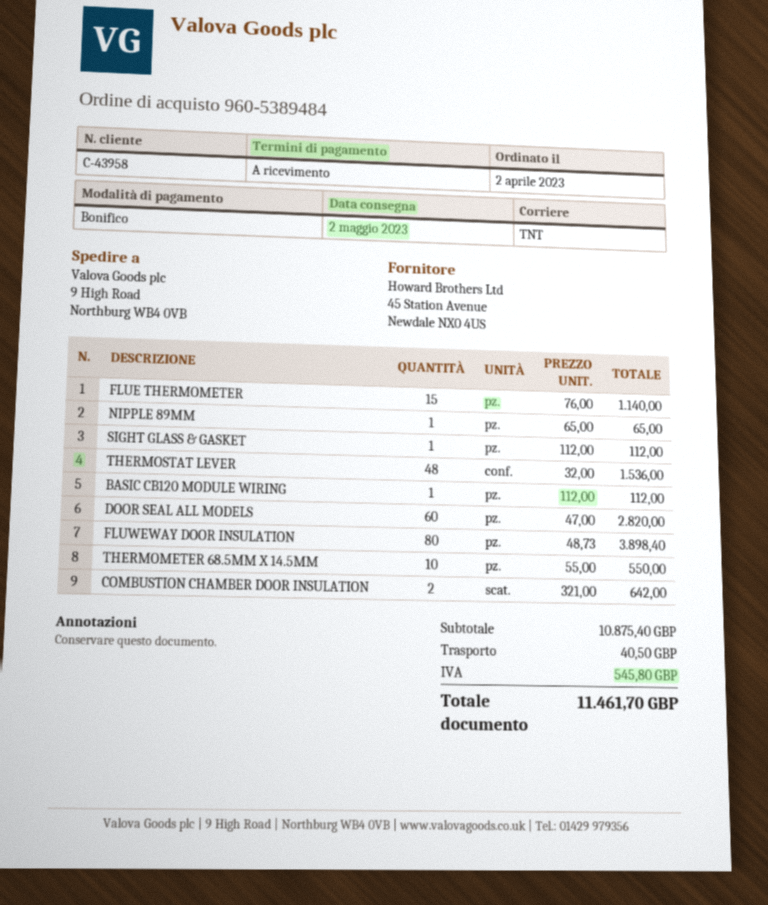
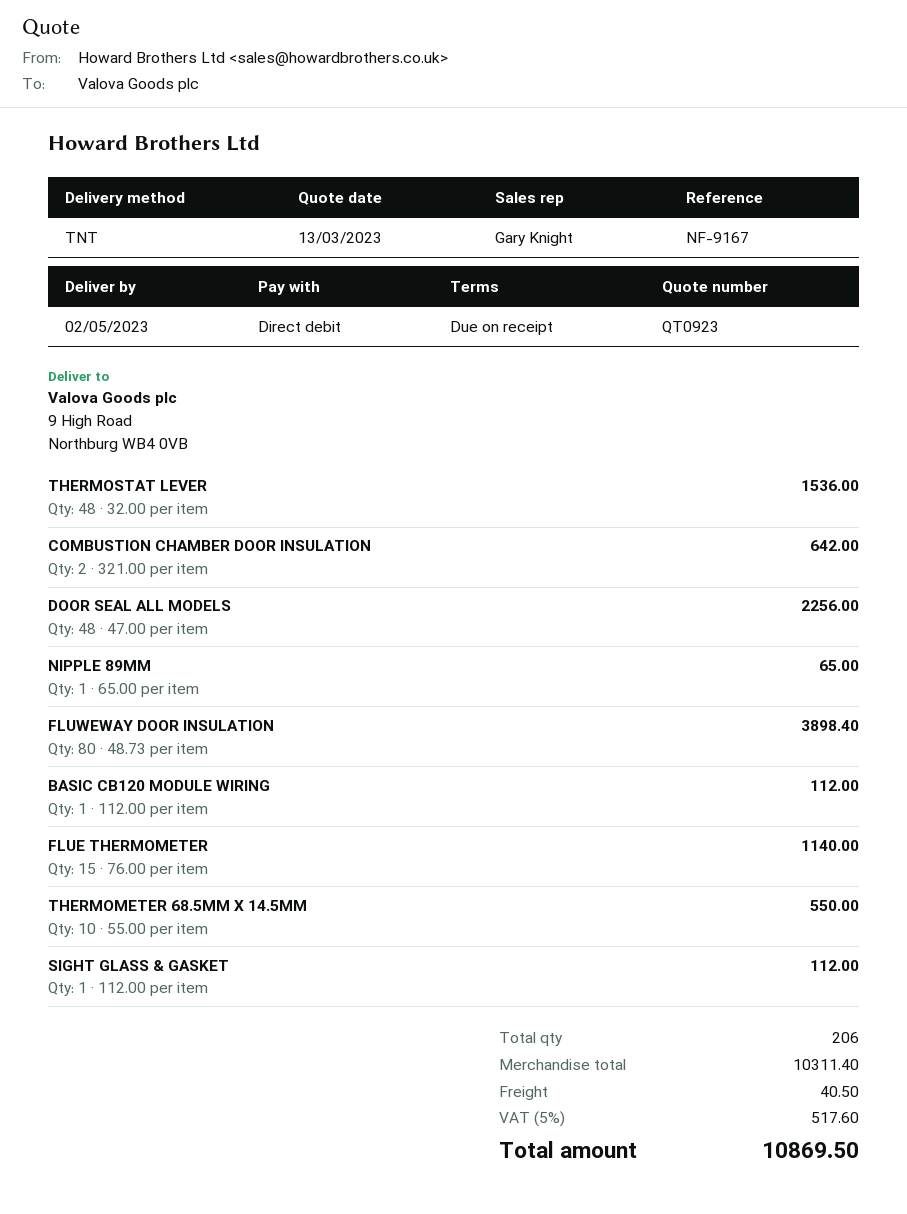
payment method: bank transfer -> direct debit
DOOR SEAL ALL MODELS: 60 x 47.00 = 2820.00 -> 48 x 47.00 = 2256.00
subtotal: 10875.40 -> 10311.40
tax: 545.80 -> 517.60
total: 11461.70 -> 10869.50

